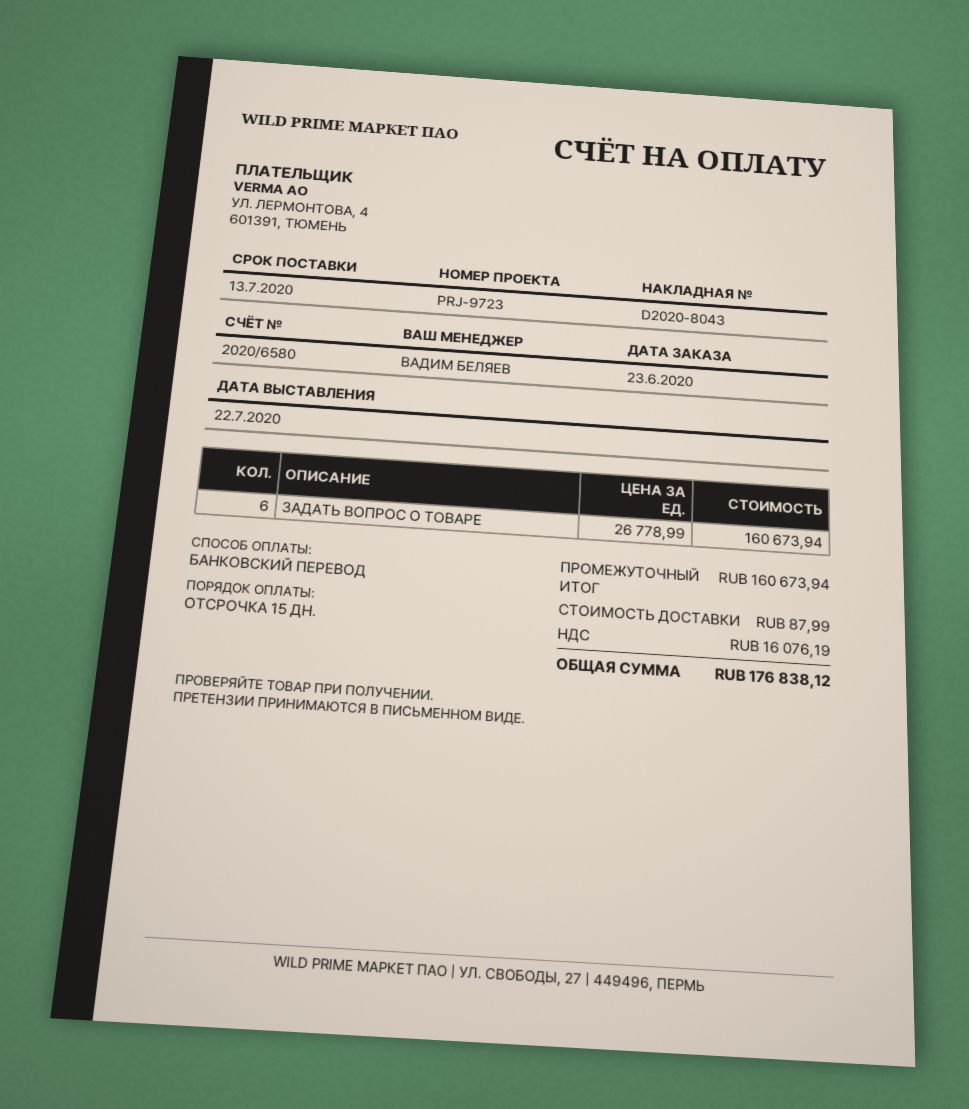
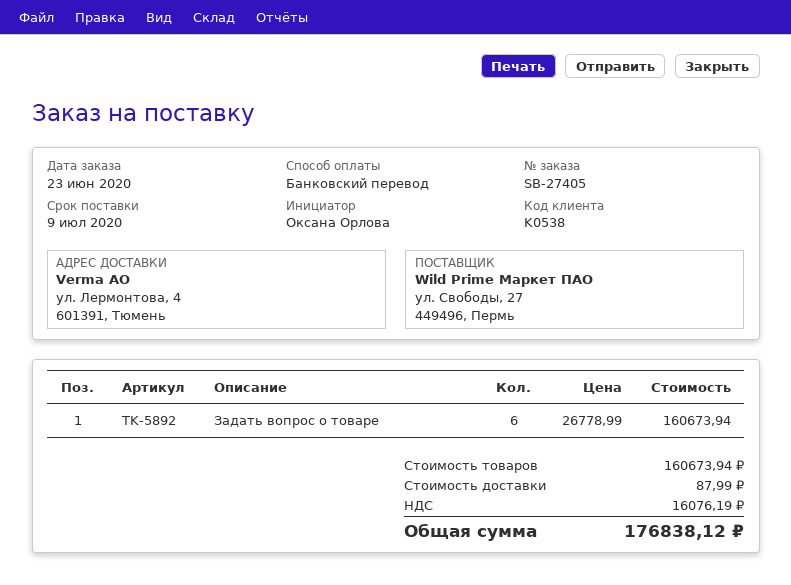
delivery date: 2020-07-13 -> 2020-07-09

